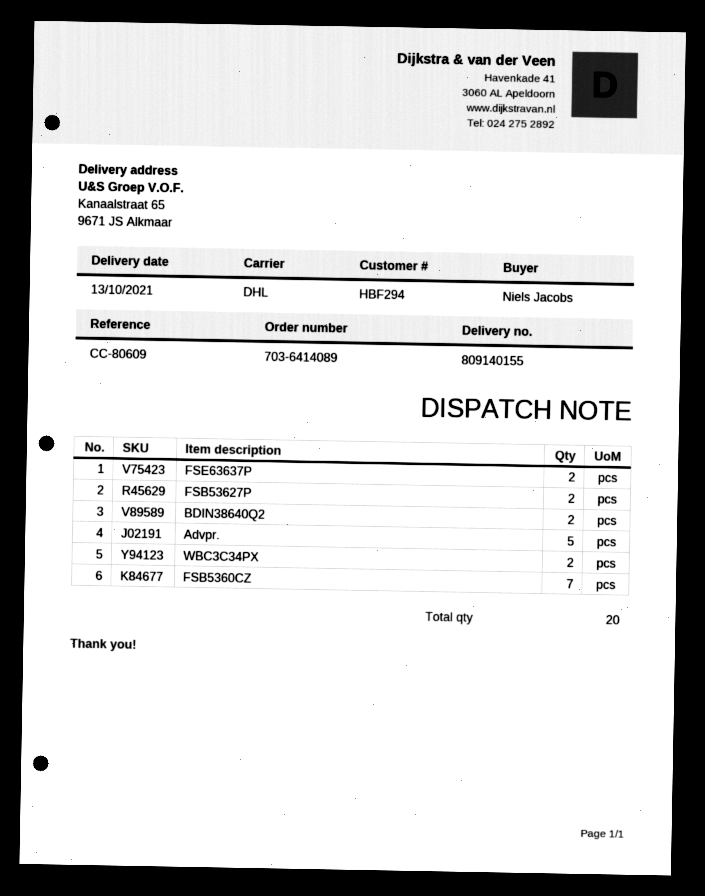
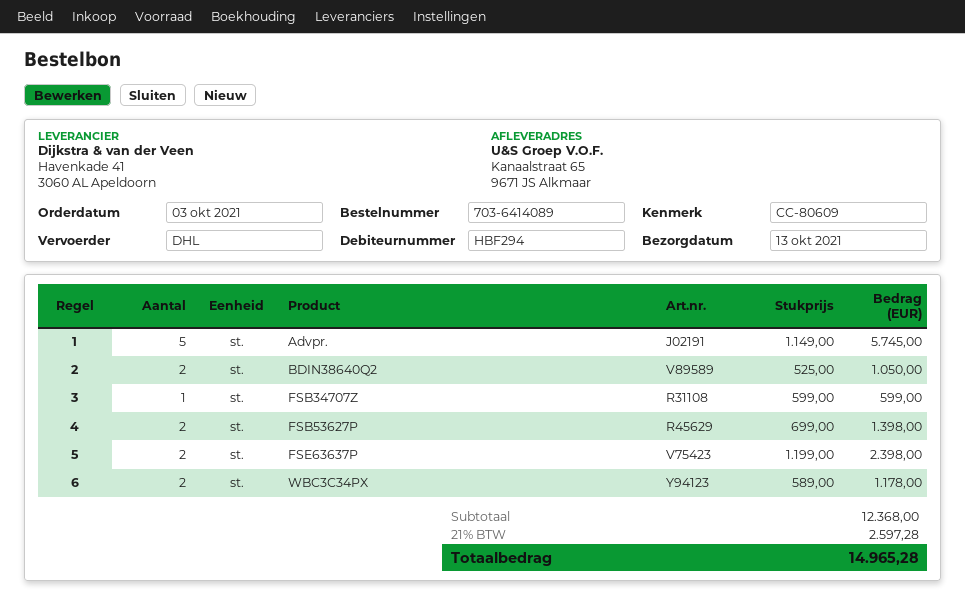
FSB5360CZ: 7 -> none
FSB34707Z: none -> 1

